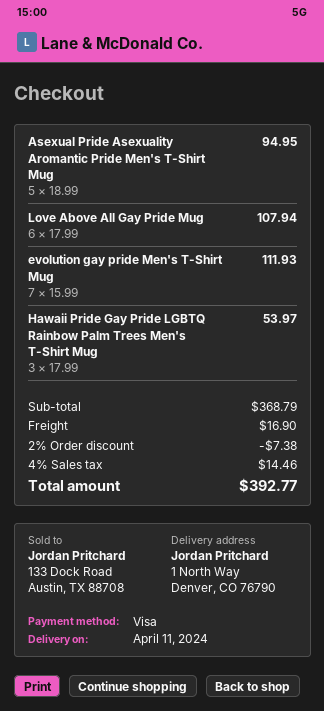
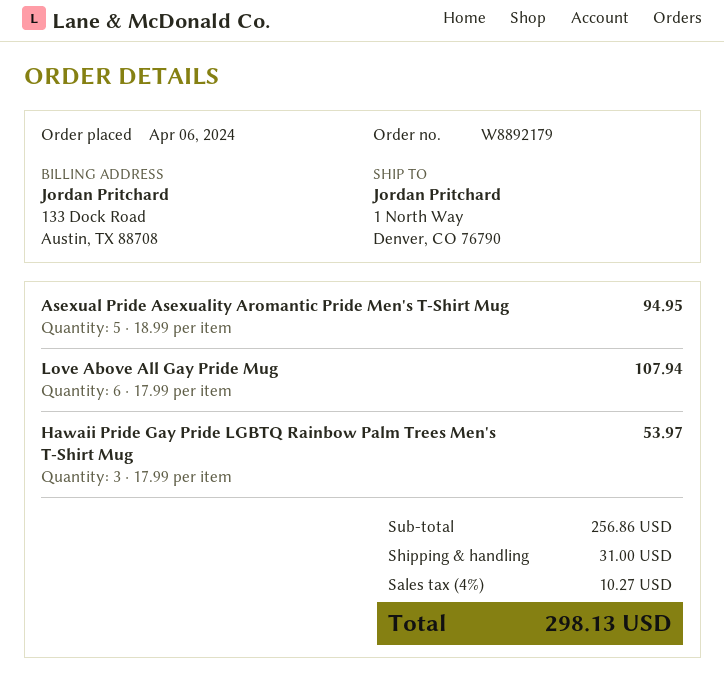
evolution gay pride Men's T-Shirt Mug: 7 x 15.99 = 111.93 -> none
subtotal: 368.79 -> 256.86
discount: 2% = 7.38 -> none
shipping: 16.90 -> 31.00
tax: 4% = 14.46 -> 4% = 10.27
total: 392.77 -> 298.13

